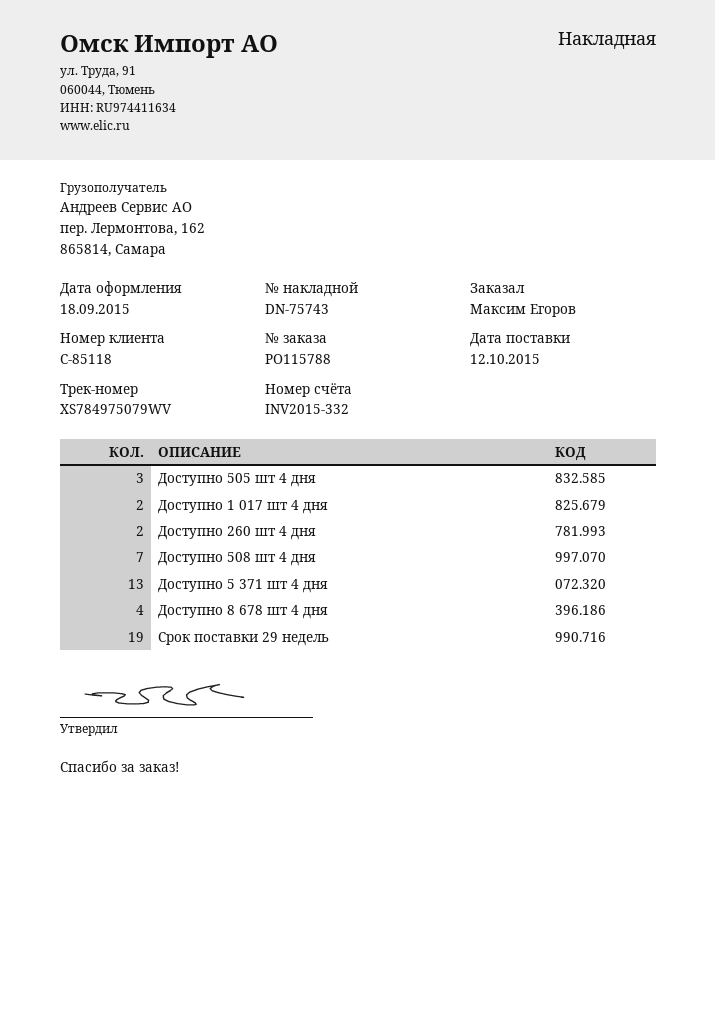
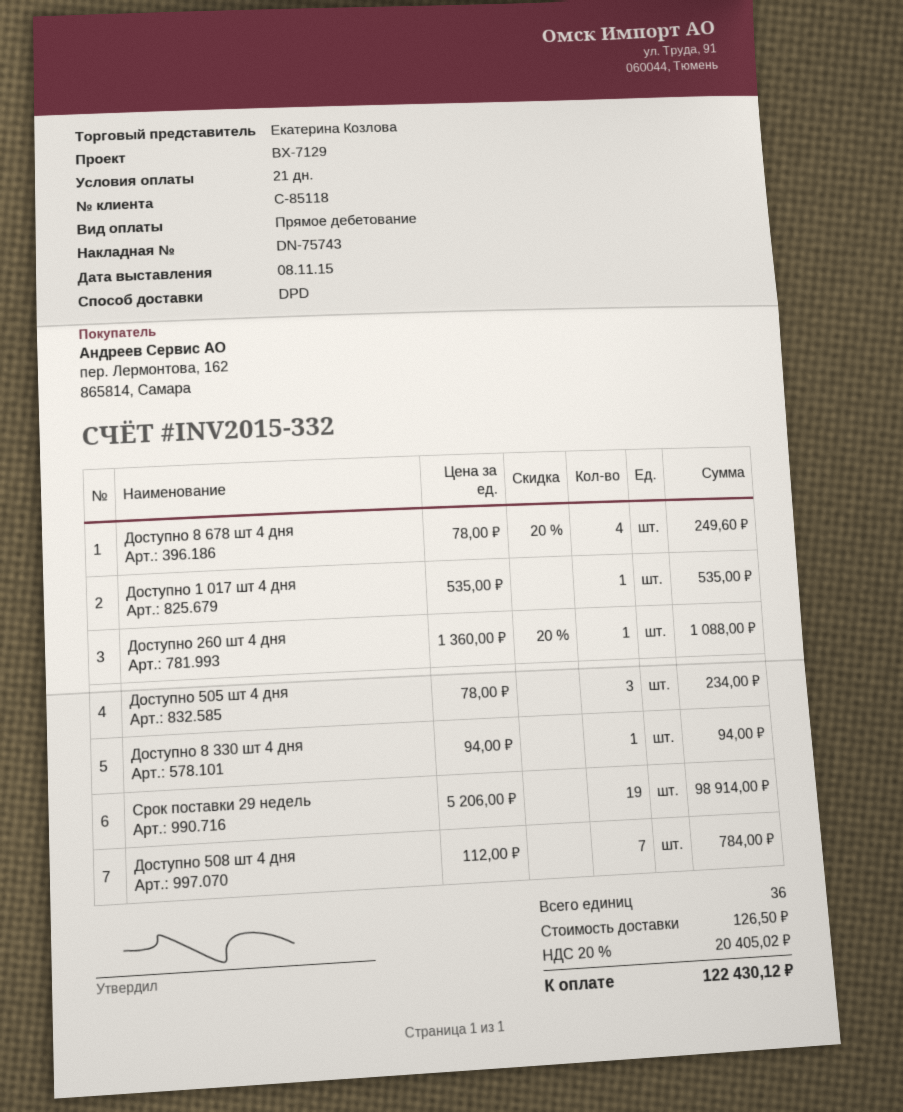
Доступно 1 017 шт 4 дня: 2 -> 1
Доступно 260 шт 4 дня: 2 -> 1
Доступно 5 371 шт 4 дня: 13 -> none
Доступно 8 330 шт 4 дня: none -> 1

